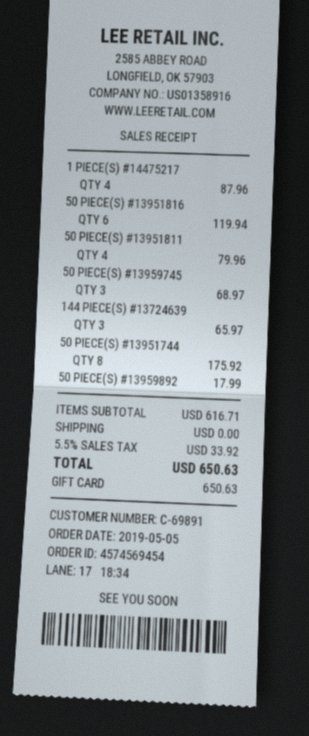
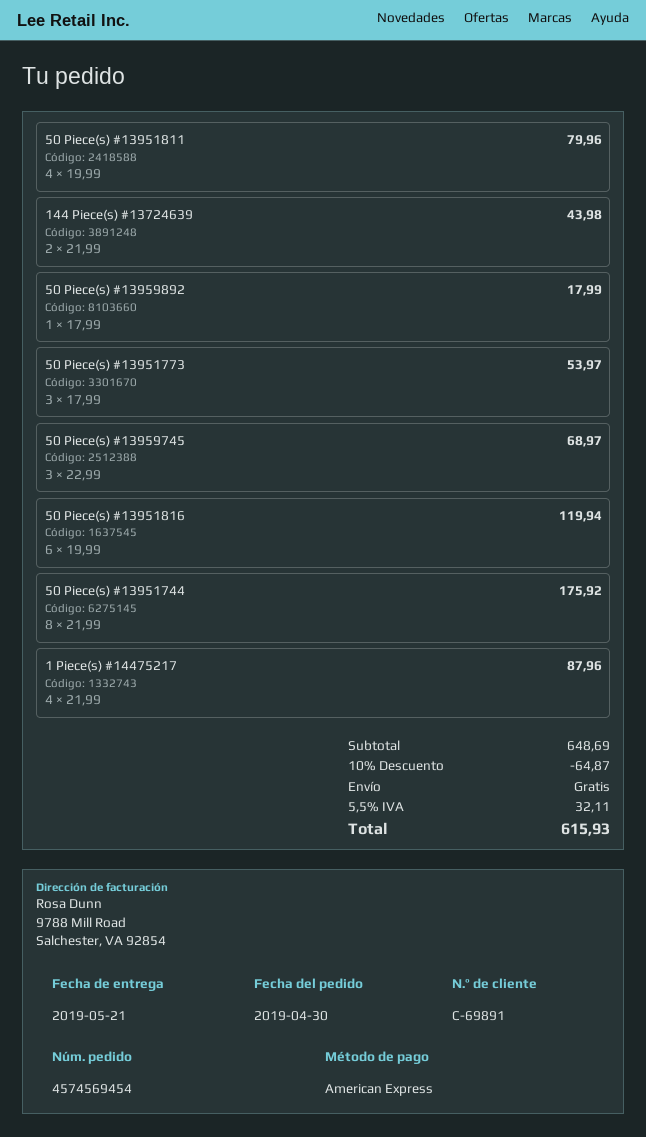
order date: 2019-05-05 -> 2019-04-30
payment method: gift card -> American Express
144 PIECE(S) #13724639: 3 for 65.97 -> 2 for 43.98
50 Piece(s) #13951773: none -> 3 for 53.97
subtotal: 616.71 -> 648.69
discount: none -> 10% = 64.87
tax: 5.5% = 33.92 -> 5.5% = 32.11
total: 650.63 -> 615.93

